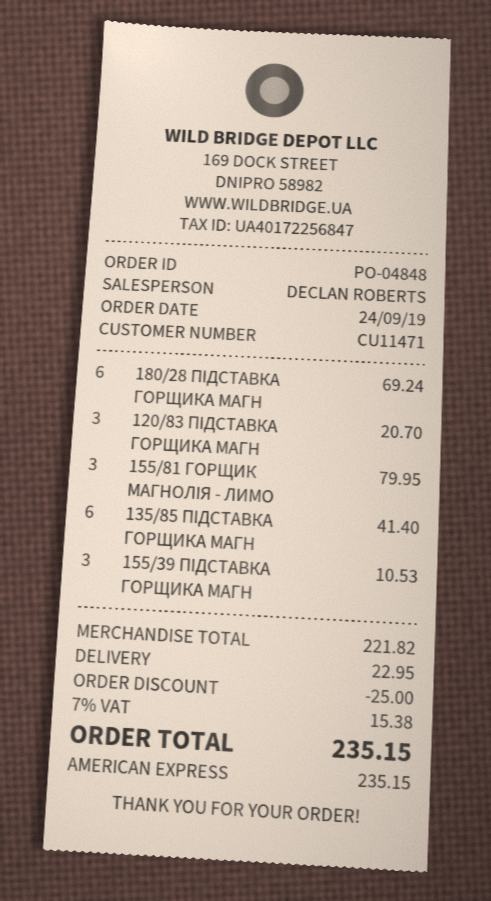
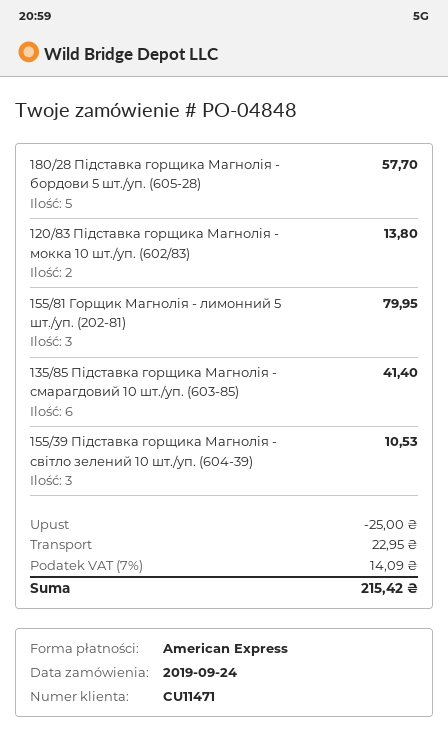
180/28 ПІДСТАВКА ГОРЩИКА МАГН: 6 for 69.24 -> 5 for 57.70
120/83 ПІДСТАВКА ГОРЩИКА МАГН: 3 for 20.70 -> 2 for 13.80
tax: 7% = 15.38 -> 7% = 14.09
total: 235.15 -> 215.42

